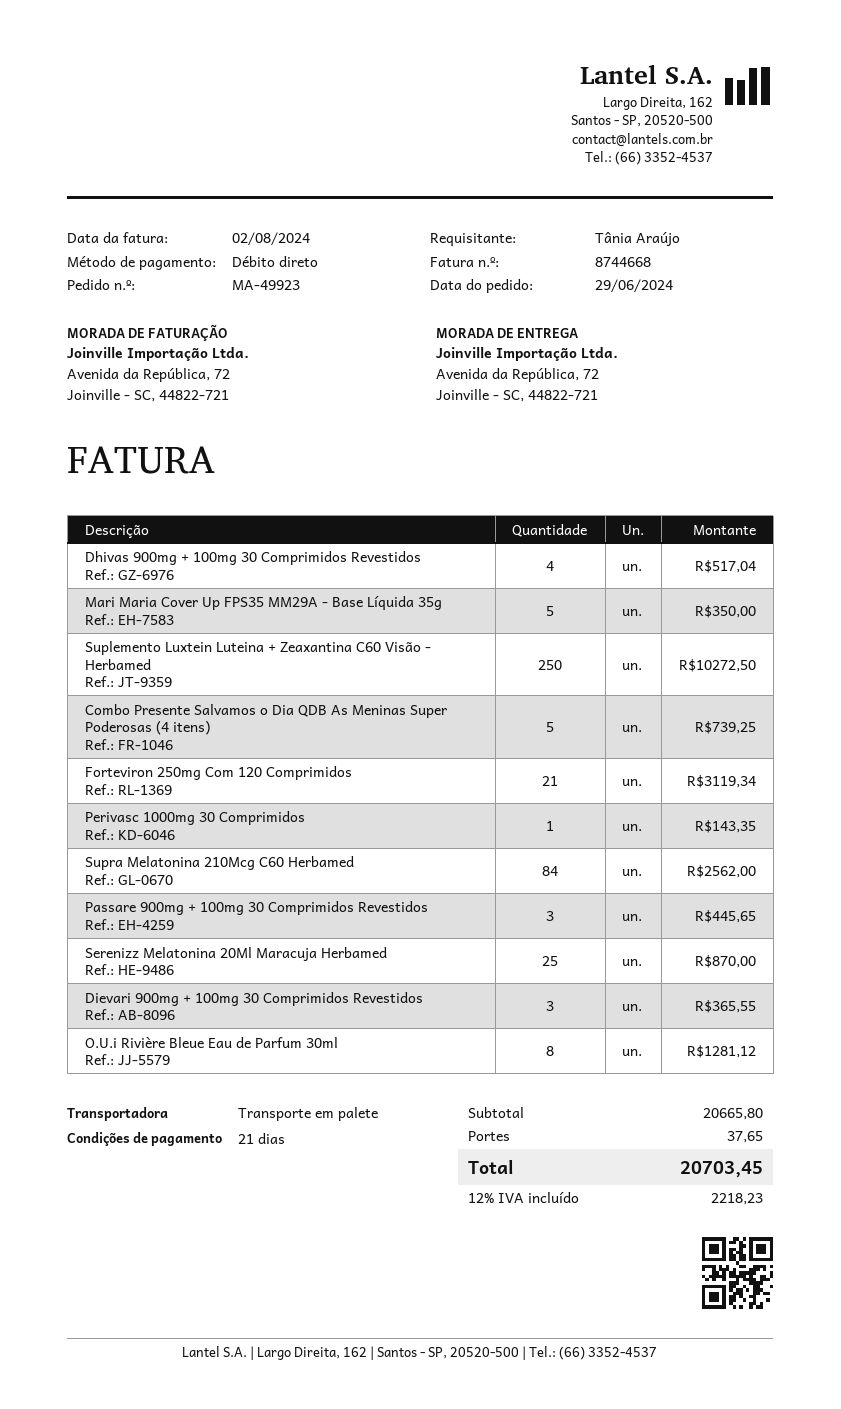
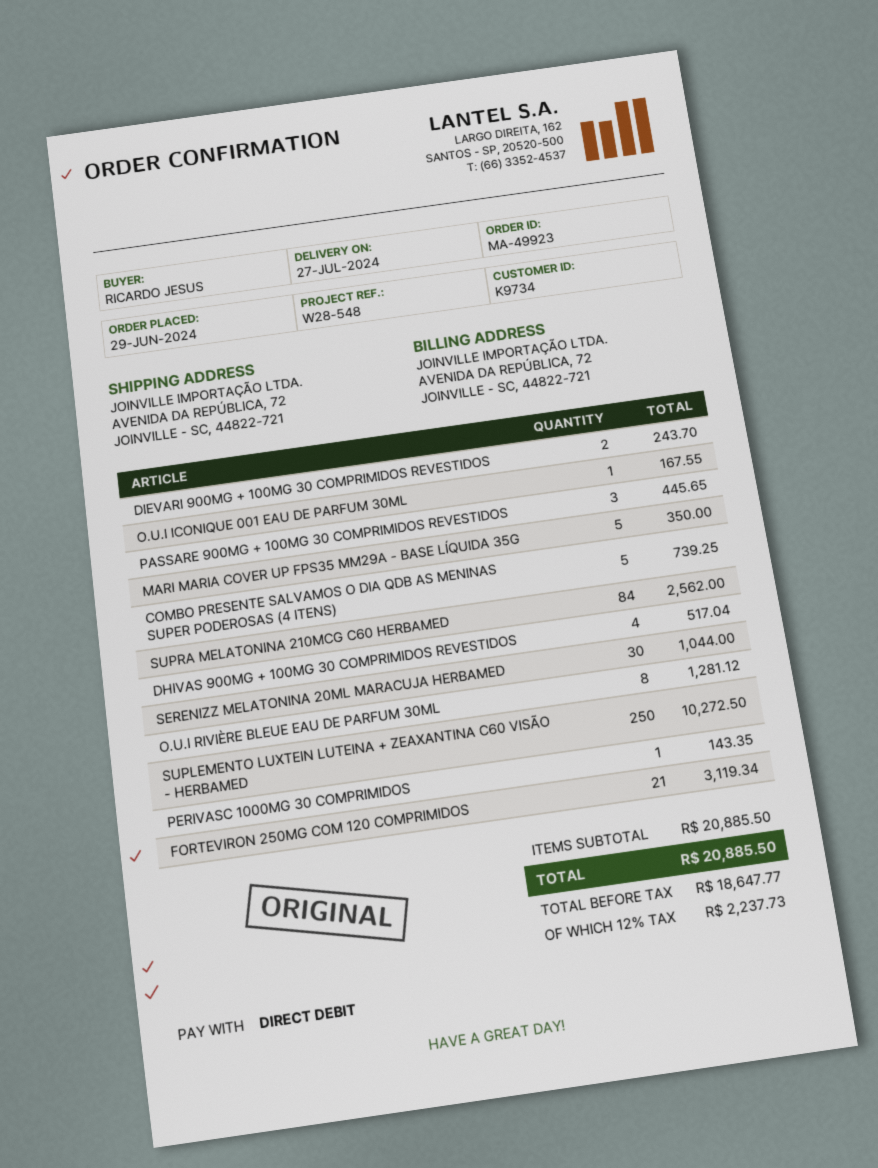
ordered by: Tânia Araújo -> RICARDO JESUS
Serenizz Melatonina 20Ml Maracuja Herbamed: 25 for 870.00 -> 30 for 1044.00
Dievari 900mg + 100mg 30 Comprimidos Revestidos: 3 for 365.55 -> 2 for 243.70
O.U.I ICONIQUE 001 EAU DE PARFUM 30ML: none -> 1 for 167.55
subtotal: 20665.80 -> 20885.50
shipping: 37.65 -> none
tax: 12% = 2218.23 -> 12% = 2237.73
total: 20703.45 -> 20885.50

